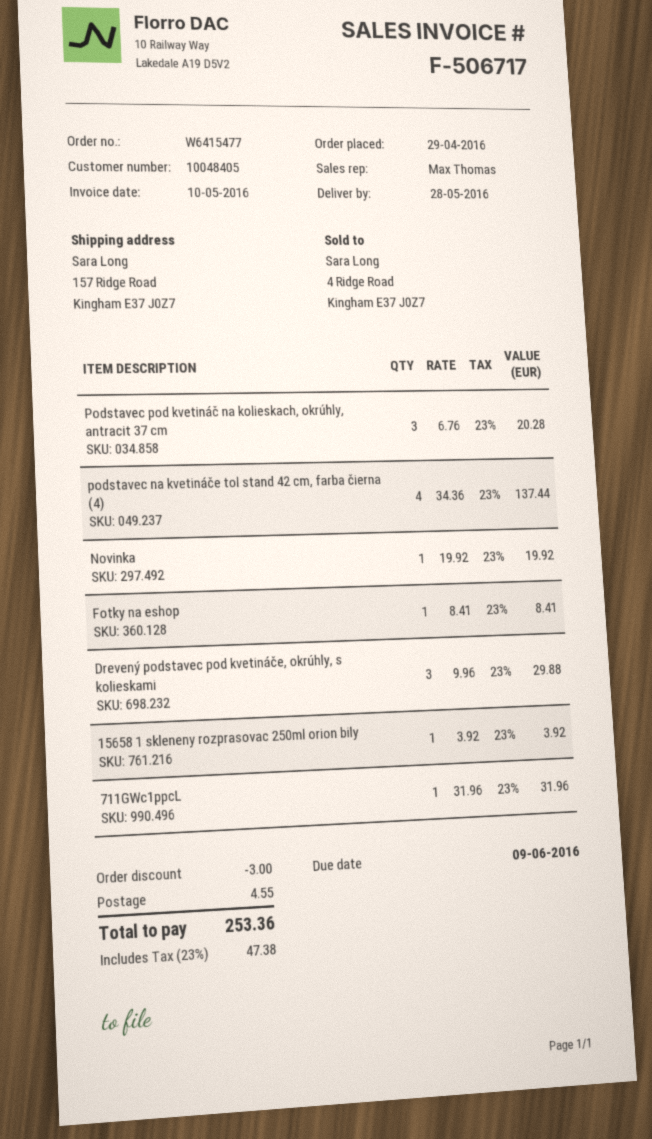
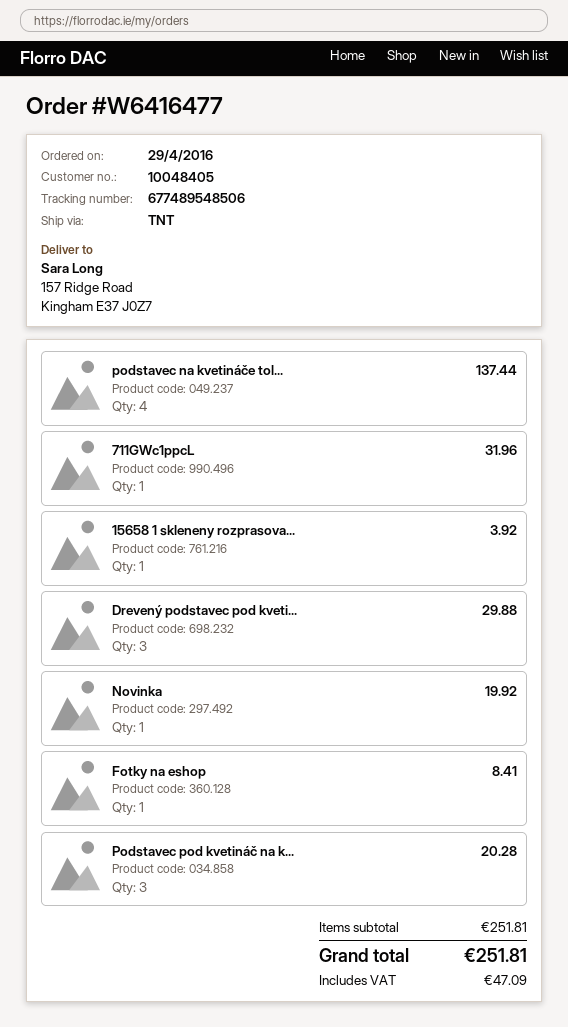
order number: W6415477 -> W6416477
discount: 3.00 -> none
shipping: 4.55 -> none
tax: 47.38 -> 47.09
total: 253.36 -> 251.81

